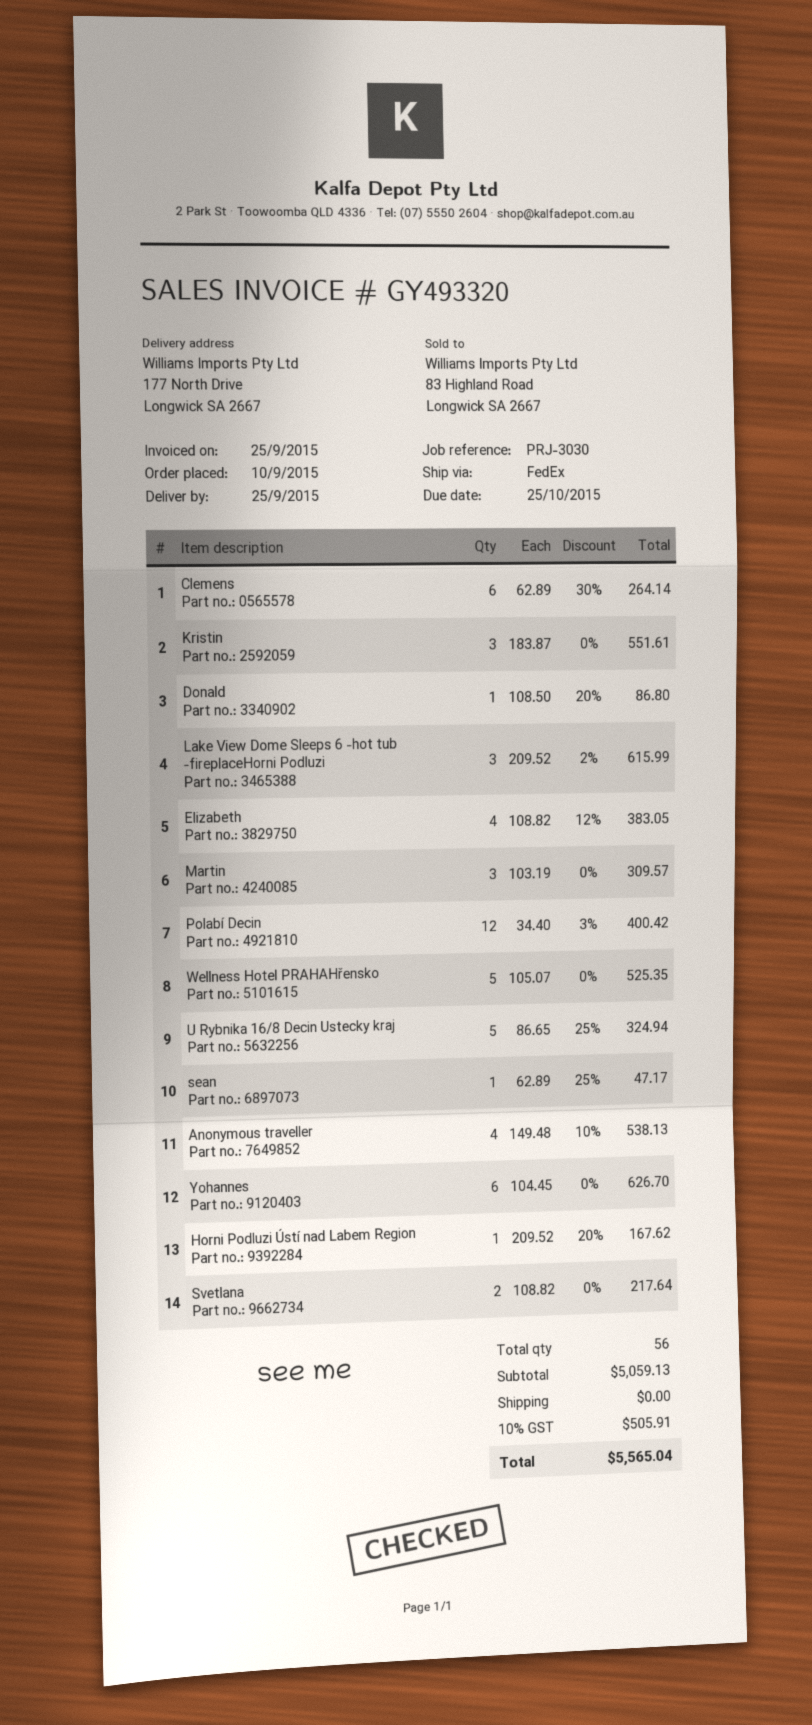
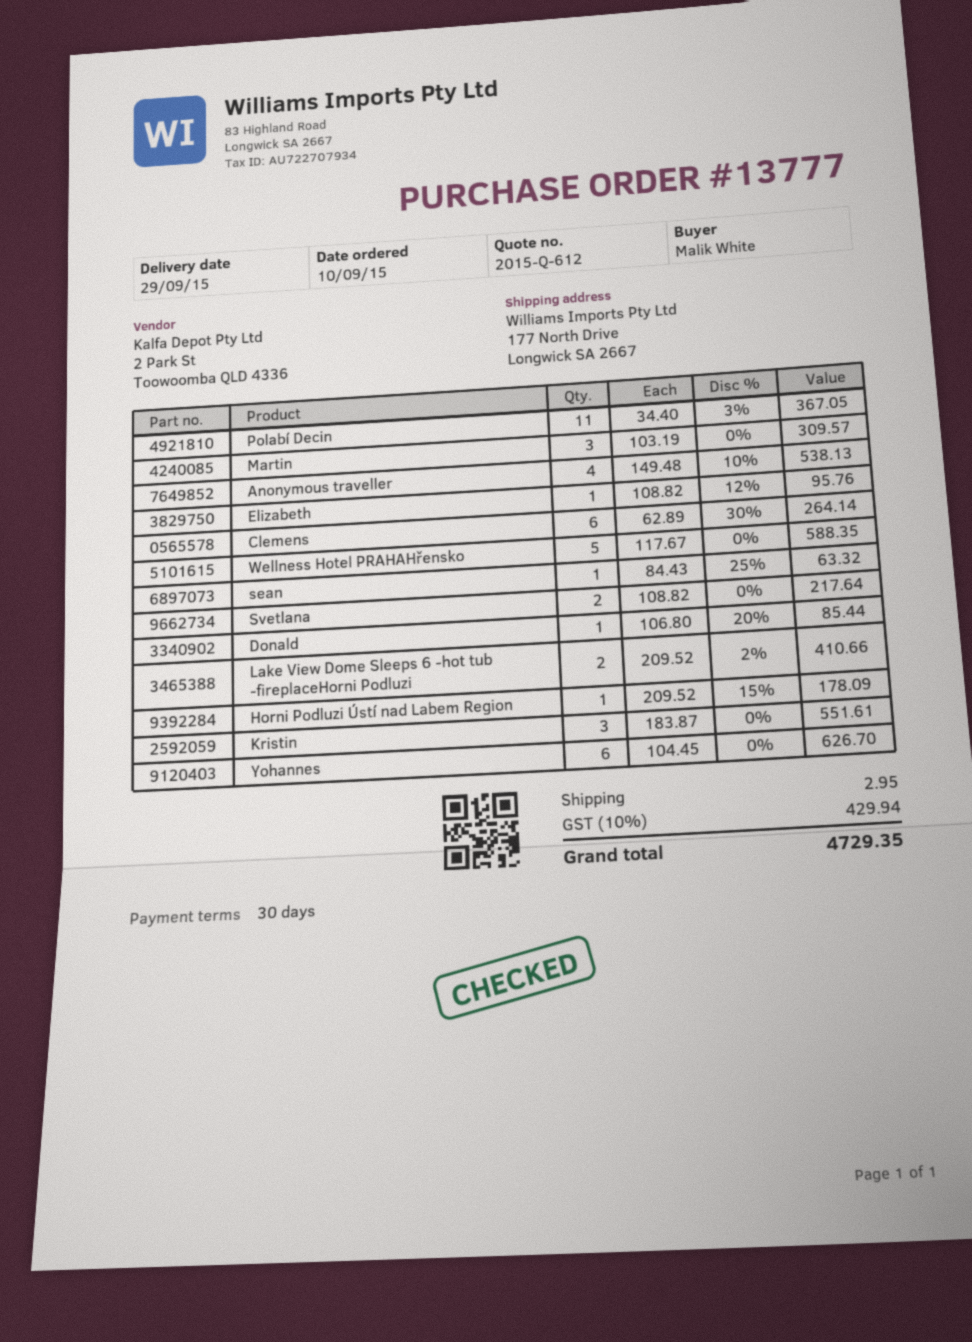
delivery date: 2015-09-25 -> 2015-09-29
Donald: 1 x 108.50 - 20% = 86.80 -> 1 x 106.80 - 20% = 85.44
Lake View Dome Sleeps 6 -hot tub -fireplaceHorni Podluzi: 3 x 209.52 - 2% = 615.99 -> 2 x 209.52 - 2% = 410.66
Elizabeth: 4 x 108.82 - 12% = 383.05 -> 1 x 108.82 - 12% = 95.76
Polabí Decin: 12 x 34.40 - 3% = 400.42 -> 11 x 34.40 - 3% = 367.05
Wellness Hotel PRAHAHřensko: 5 x 105.07 = 525.35 -> 5 x 117.67 = 588.35
U Rybnika 16/8 Decin Ustecky kraj: 5 x 86.65 - 25% = 324.94 -> none
sean: 1 x 62.89 - 25% = 47.17 -> 1 x 84.43 - 25% = 63.32
Horni Podluzi Ústí nad Labem Region: 1 x 209.52 - 20% = 167.62 -> 1 x 209.52 - 15% = 178.09
shipping: 0.00 -> 2.95
tax: 10% = 505.91 -> 10% = 429.94
total: 5565.04 -> 4729.35

